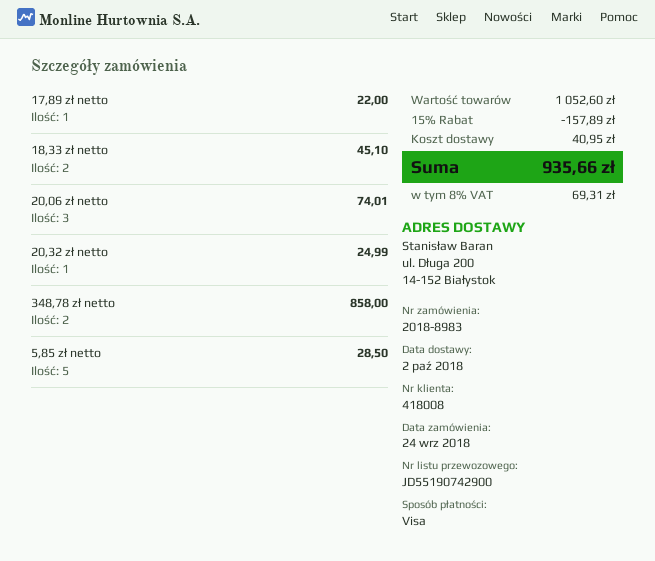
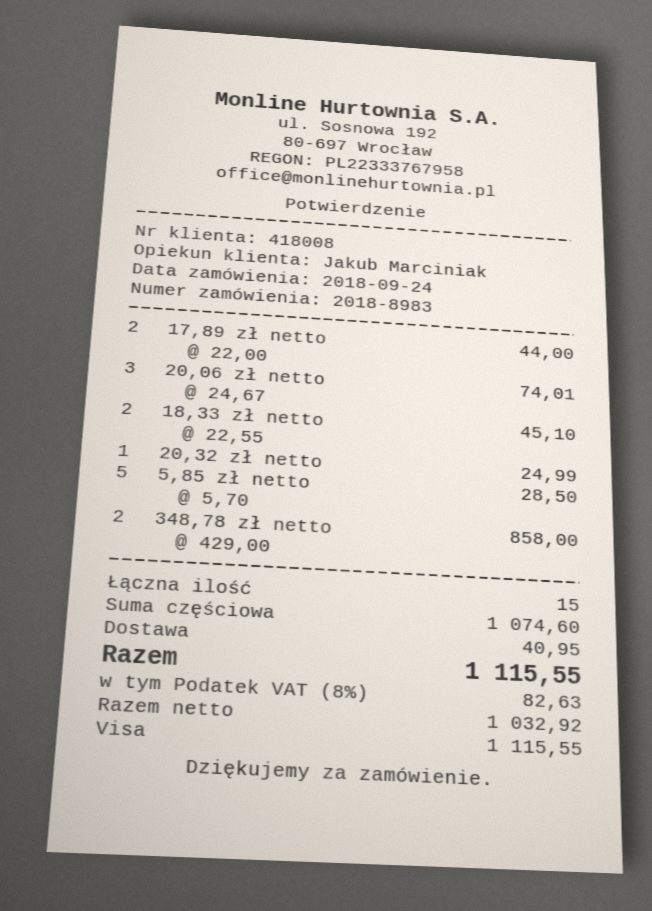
17,89 zł netto: 1 for 22.00 -> 2 for 44.00
subtotal: 1052.60 -> 1074.60
discount: 15% = 157.89 -> none
tax: 8% = 69.31 -> 8% = 82.63
total: 935.66 -> 1115.55

